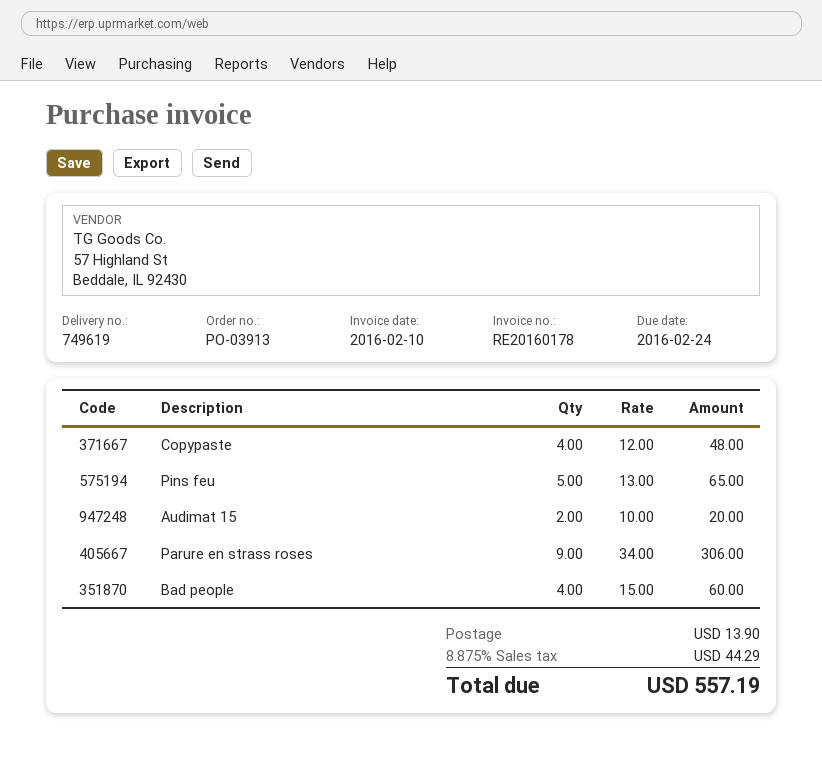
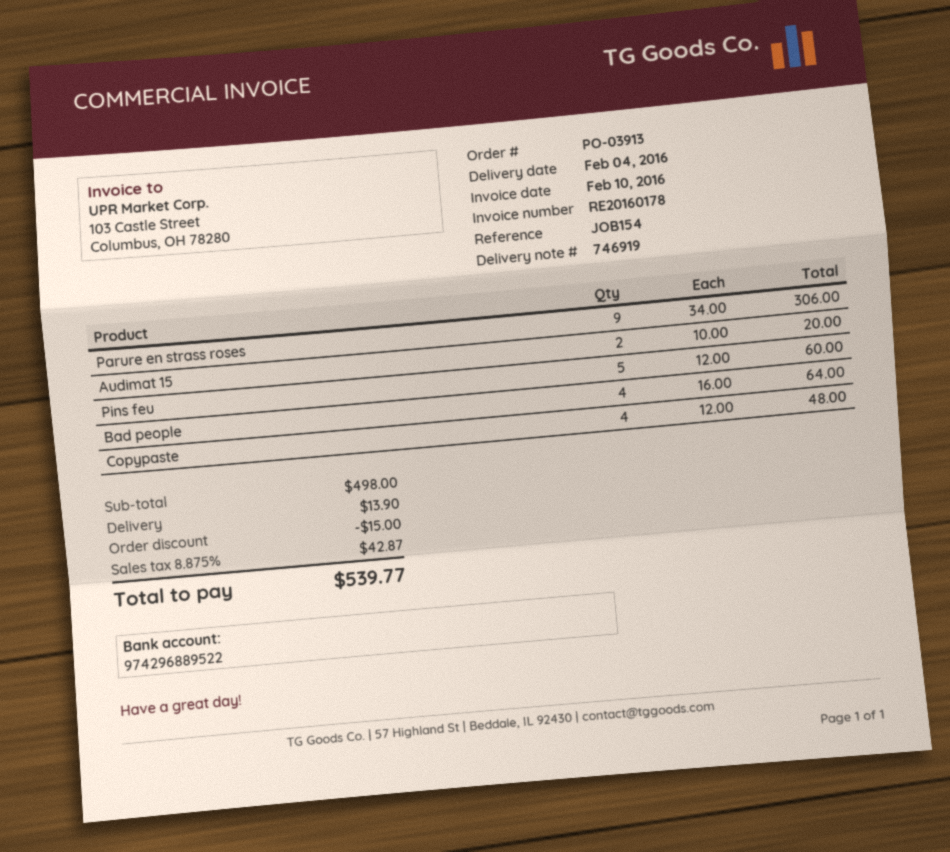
delivery note number: 749619 -> 746919
Pins feu: 5 x 13.00 = 65.00 -> 5 x 12.00 = 60.00
Bad people: 4 x 15.00 = 60.00 -> 4 x 16.00 = 64.00
discount: none -> 15.00
tax: 8.875% = 44.29 -> 8.875% = 42.87
total: 557.19 -> 539.77

